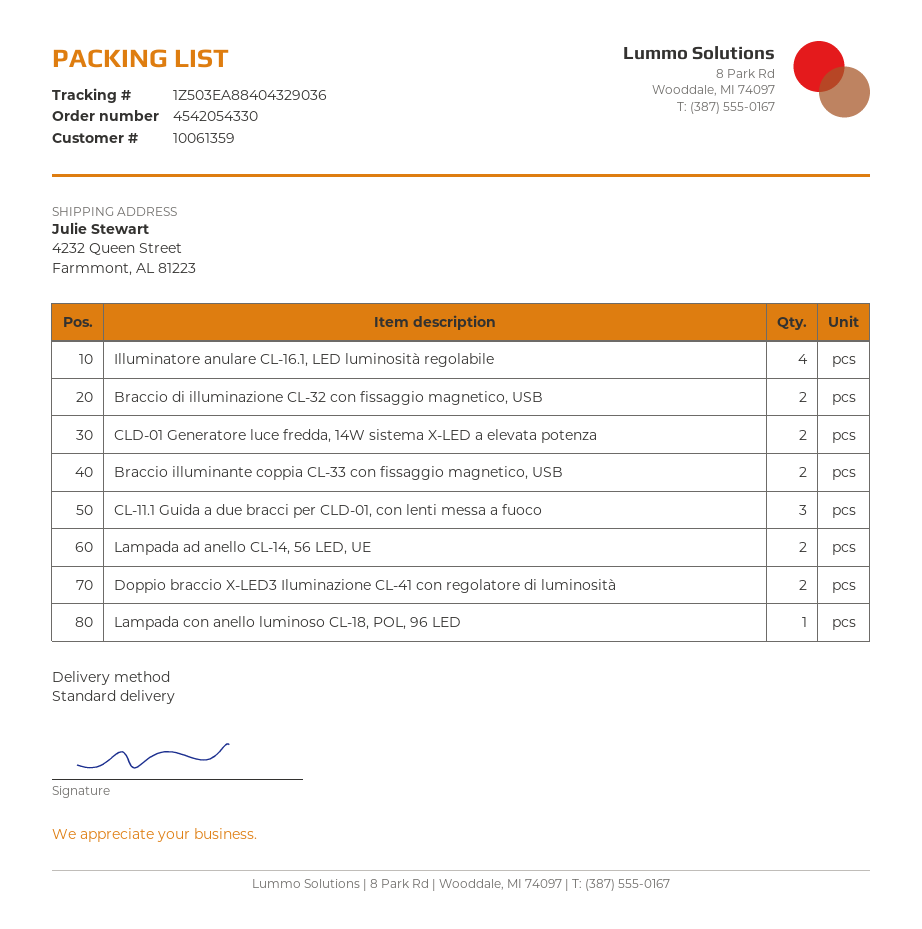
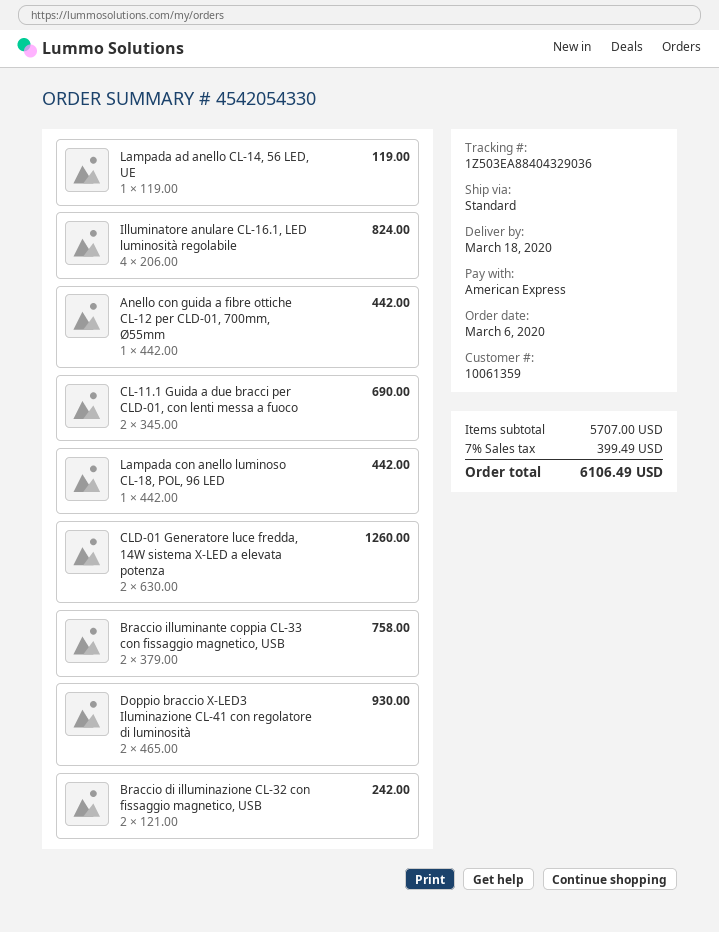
CL-11.1 Guida a due bracci per CLD-01, con lenti messa a fuoco: 3 -> 2
Lampada ad anello CL-14, 56 LED, UE: 2 -> 1
Anello con guida a fibre ottiche CL-12 per CLD-01, 700mm, Ø55mm: none -> 1

